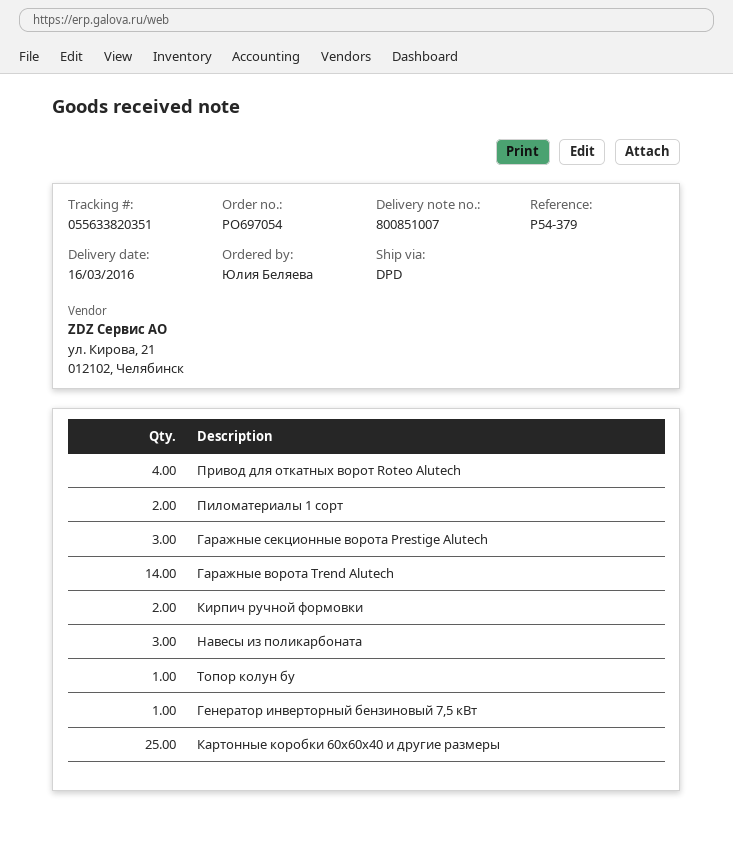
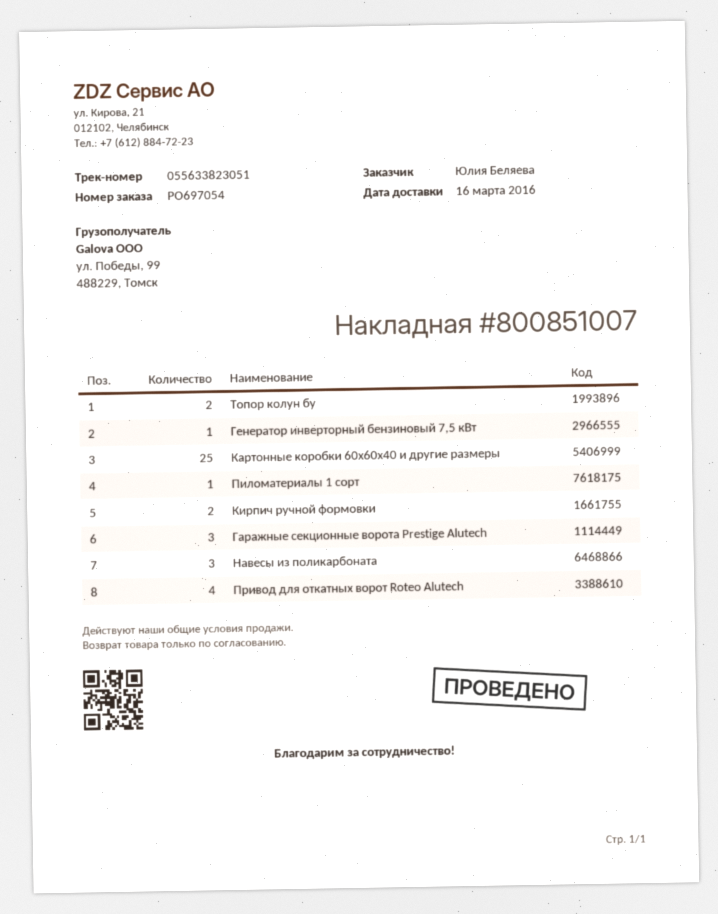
tracking number: 055633820351 -> 055633823051
Пиломатериалы 1 сорт: 2 -> 1
Гаражные ворота Trend Alutech: 14 -> none
Топор колун бу: 1 -> 2

